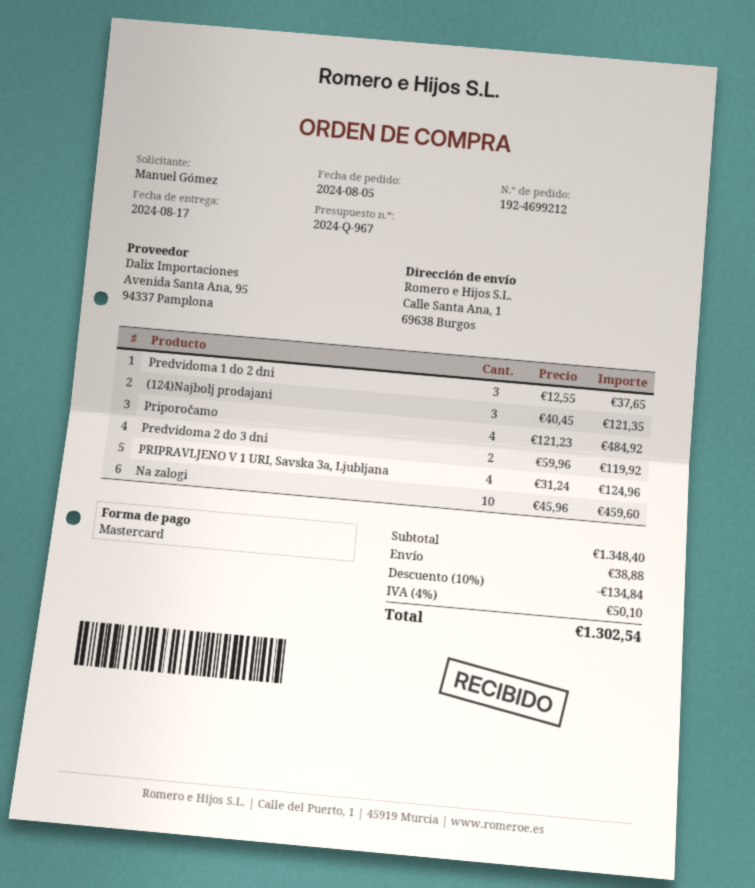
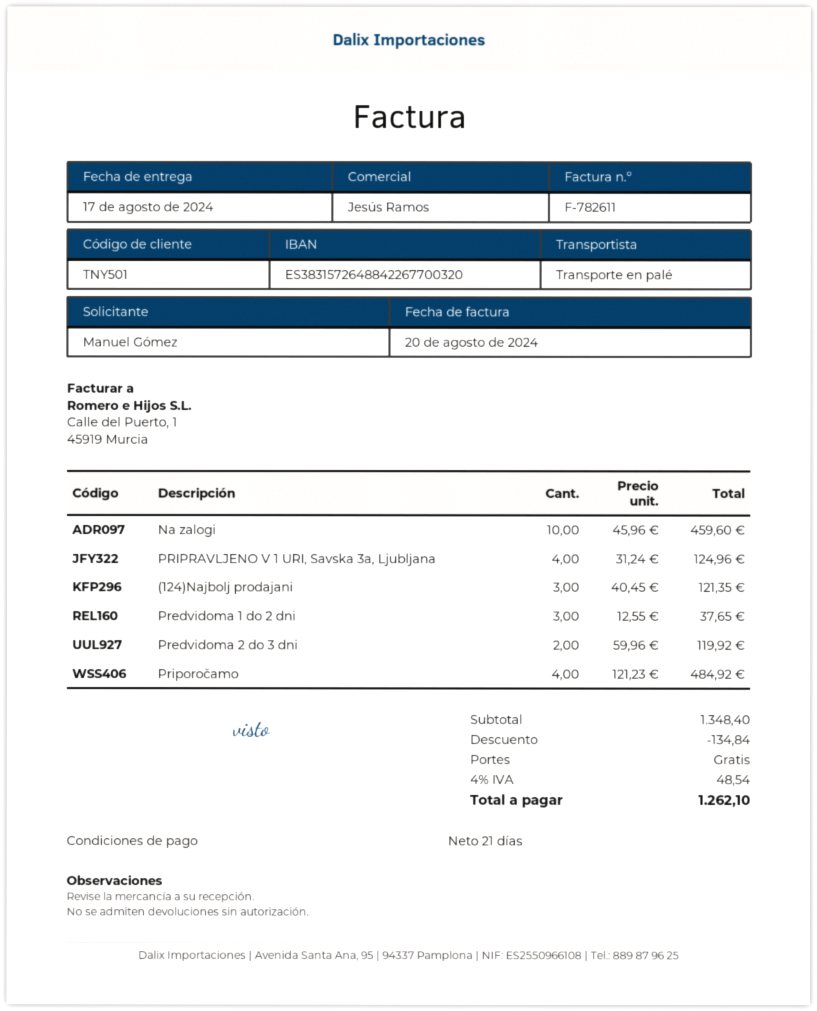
shipping: 38.88 -> 0.00
tax: 4% = 50.10 -> 4% = 48.54
total: 1302.54 -> 1262.10

